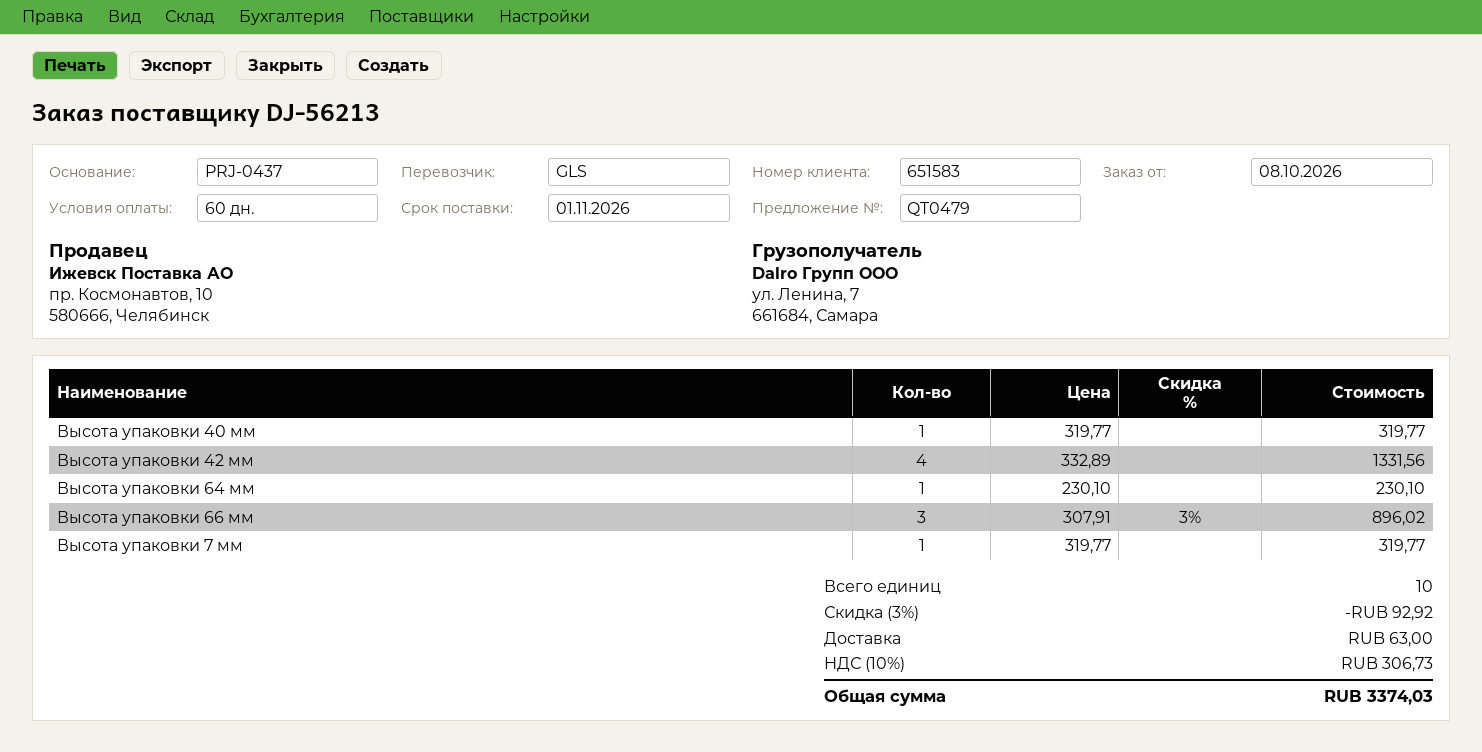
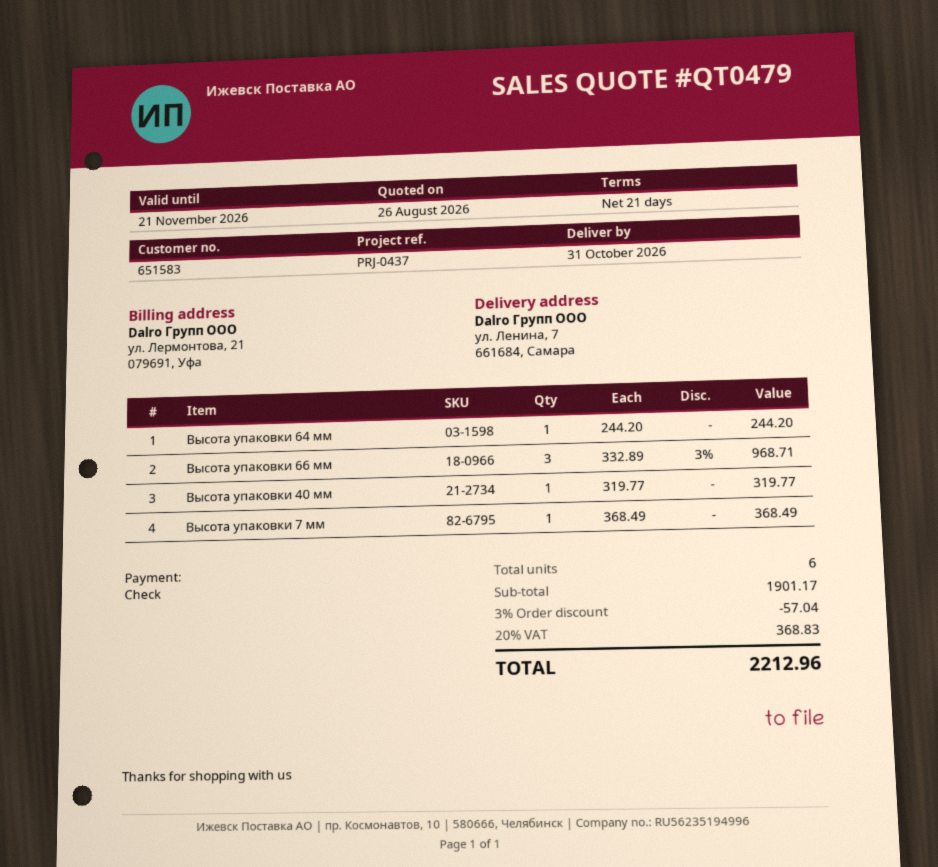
delivery date: 2026-11-01 -> 2026-10-31
payment terms: 60 days -> 21 days
Высота упаковки 42 мм: 4 x 332.89 = 1331.56 -> none
Высота упаковки 64 мм: 1 x 230.10 = 230.10 -> 1 x 244.20 = 244.20
Высота упаковки 66 мм: 3 x 307.91 - 3% = 896.02 -> 3 x 332.89 - 3% = 968.71
Высота упаковки 7 мм: 1 x 319.77 = 319.77 -> 1 x 368.49 = 368.49
total quantity: 10 -> 6
discount: 3% = 92.92 -> 3% = 57.04
shipping: 63.00 -> none
tax: 10% = 306.73 -> 20% = 368.83
total: 3374.03 -> 2212.96

